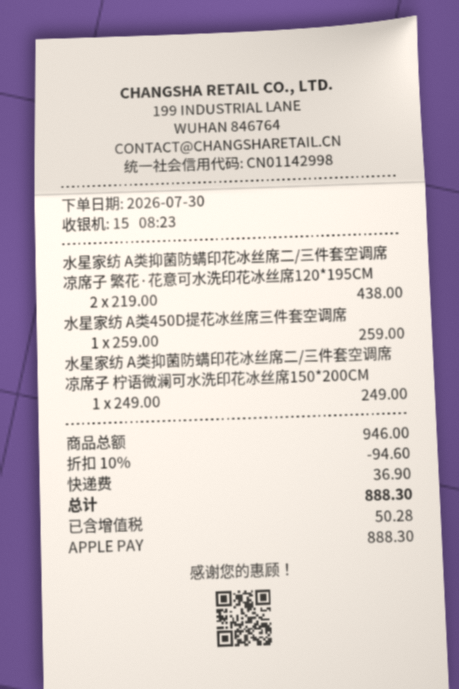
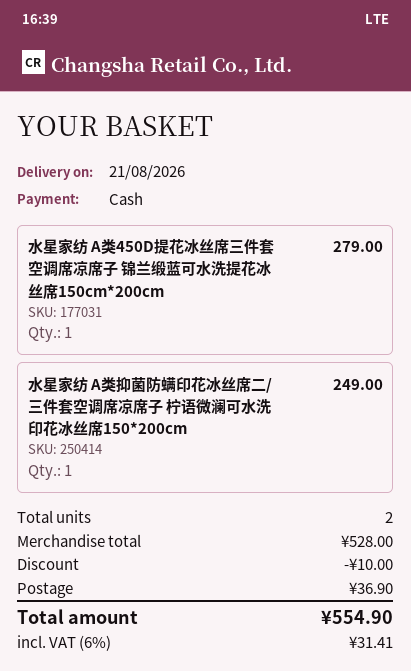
payment method: Apple Pay -> cash
水星家纺 A类抑菌防螨印花冰丝席二/三件套空调席凉席子 繁花·花意可水洗印花冰丝席120*195CM: 2 for 438.00 -> none
水星家纺 A类450D提花冰丝席三件套空调席: 1 for 259.00 -> 1 for 279.00
subtotal: 946.00 -> 528.00
discount: 94.60 -> 10.00
tax: 50.28 -> 31.41
total: 888.30 -> 554.90

